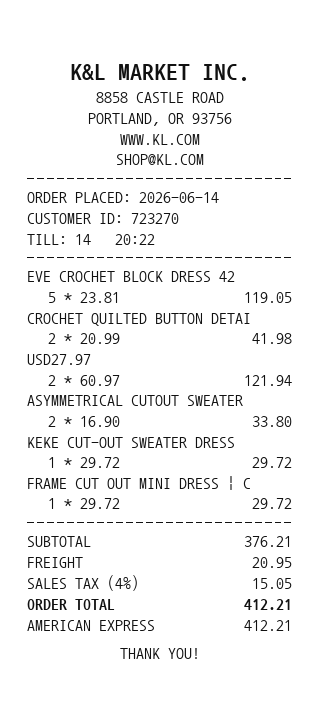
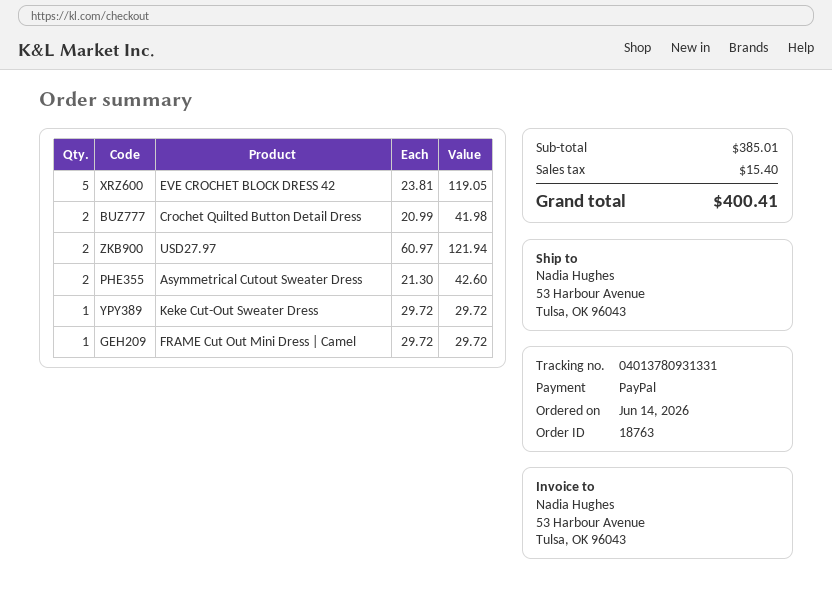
payment method: American Express -> PayPal
ASYMMETRICAL CUTOUT SWEATER: 2 x 16.90 = 33.80 -> 2 x 21.30 = 42.60
subtotal: 376.21 -> 385.01
shipping: 20.95 -> none
tax: 15.05 -> 15.40
total: 412.21 -> 400.41

